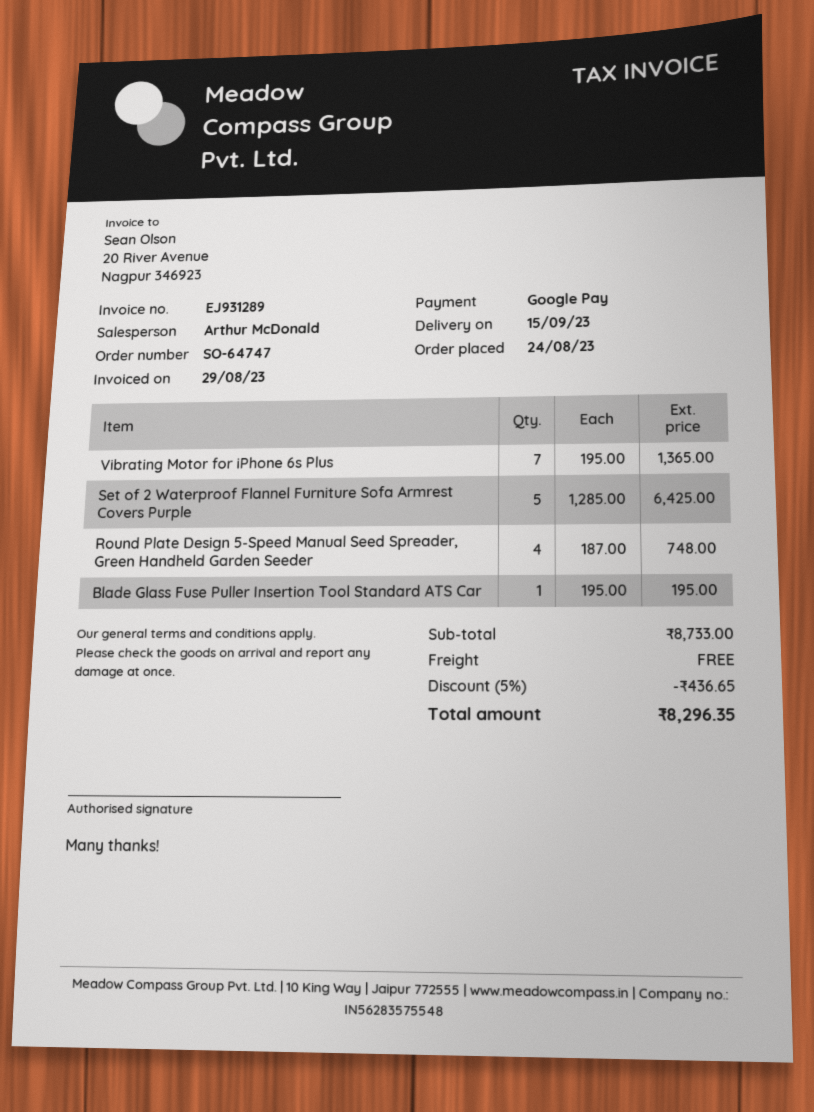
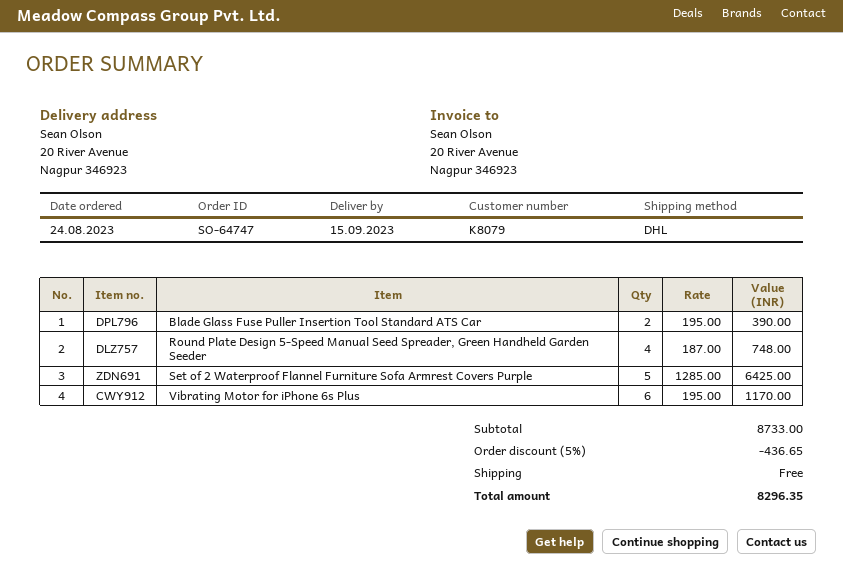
Vibrating Motor for iPhone 6s Plus: 7 x 195.00 = 1365.00 -> 6 x 195.00 = 1170.00
Blade Glass Fuse Puller Insertion Tool Standard ATS Car: 1 x 195.00 = 195.00 -> 2 x 195.00 = 390.00

